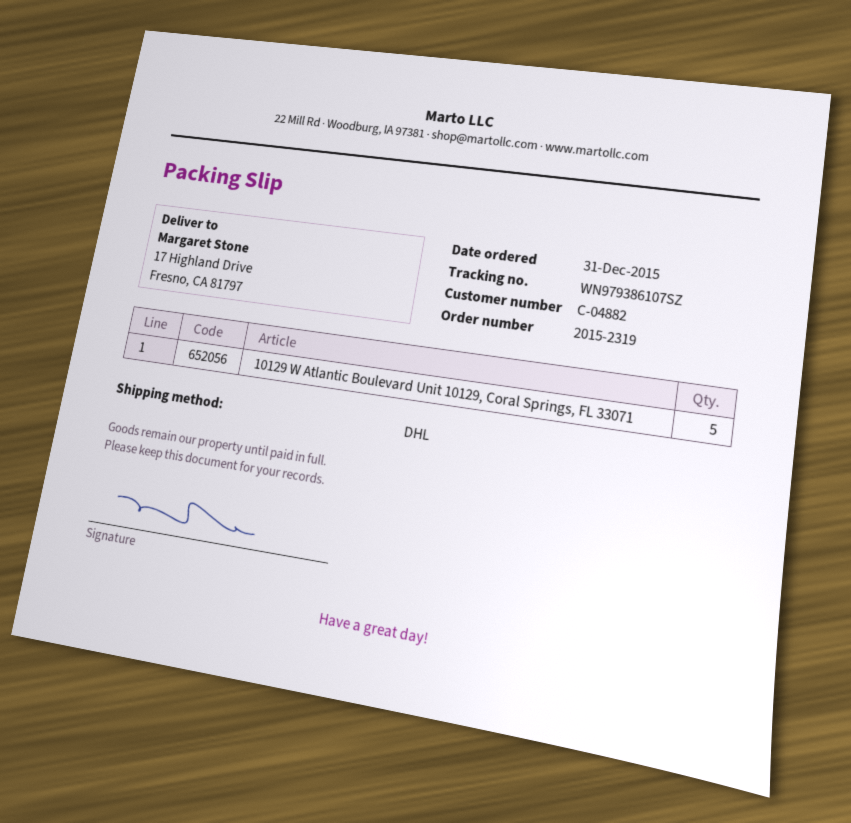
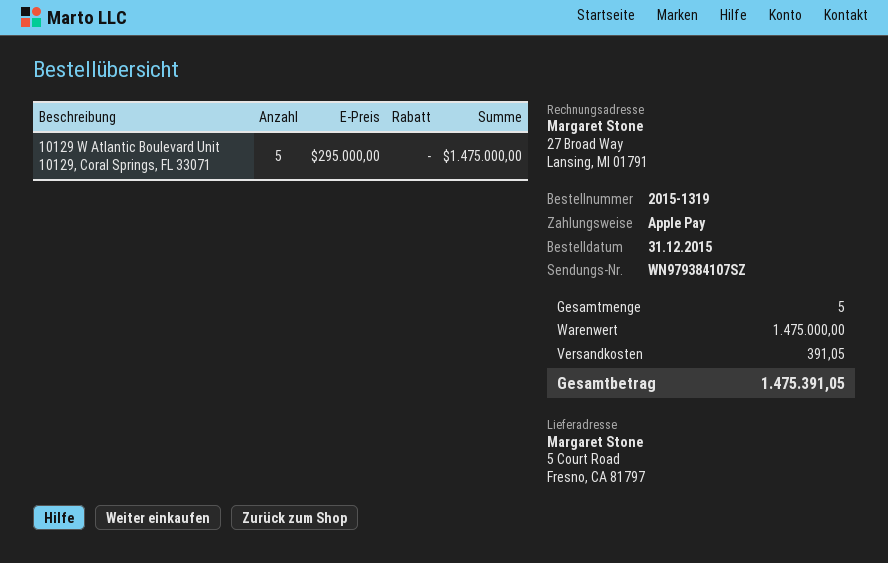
order number: 2015-2319 -> 2015-1319
tracking number: WN979386107SZ -> WN979384107SZ
ship to: 17 Highland Drive, Fresno, CA 81797 -> 5 Court Road, Fresno, CA 81797

